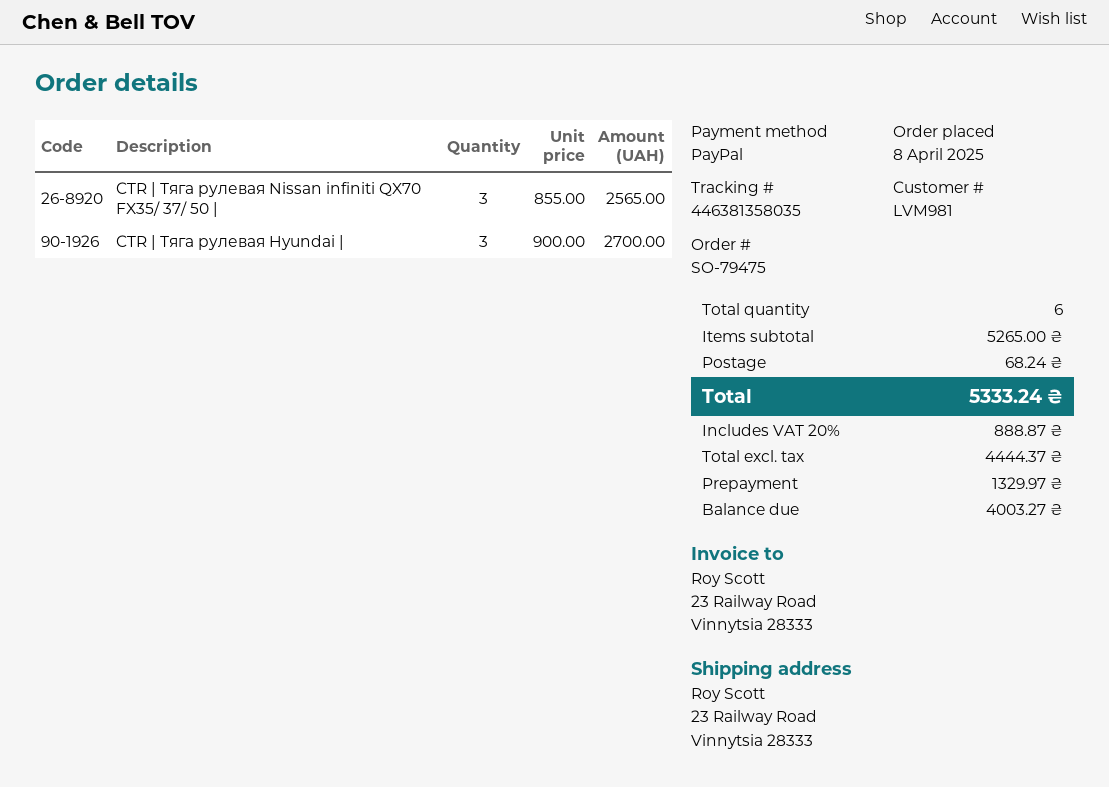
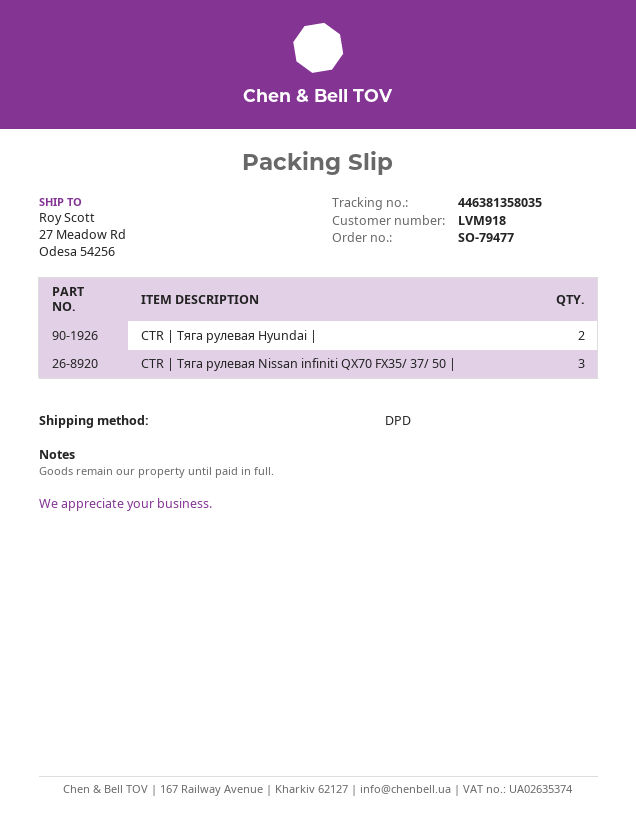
order number: SO-79475 -> SO-79477
customer number: LVM981 -> LVM918
ship to: 23 Railway Road, Vinnytsia 28333 -> 27 Meadow Rd, Odesa 54256
CTR | Тяга рулевая Hyundai |: 3 -> 2

